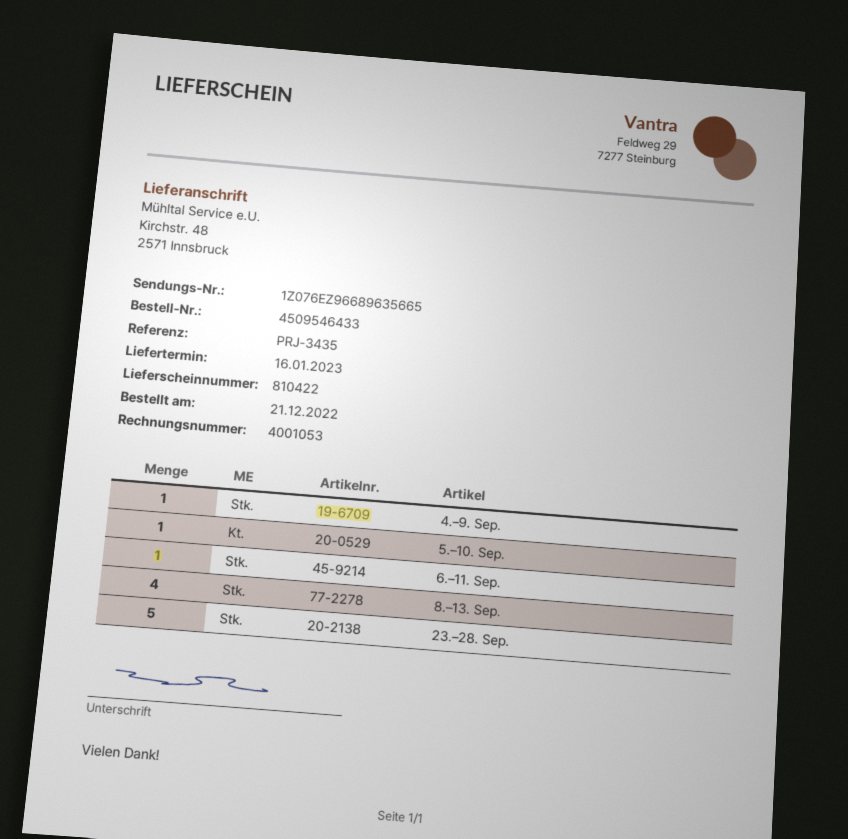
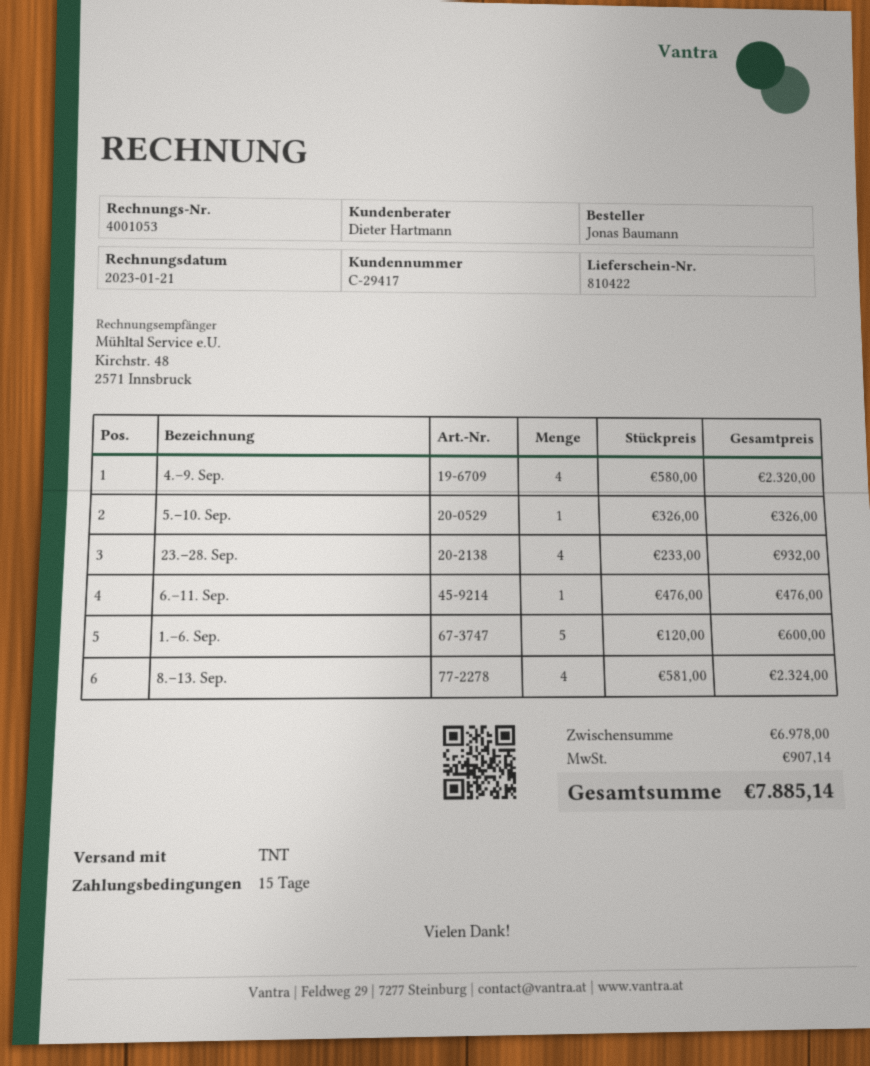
4.–9. Sep.: 1 -> 4
23.–28. Sep.: 5 -> 4
1.–6. Sep.: none -> 5

